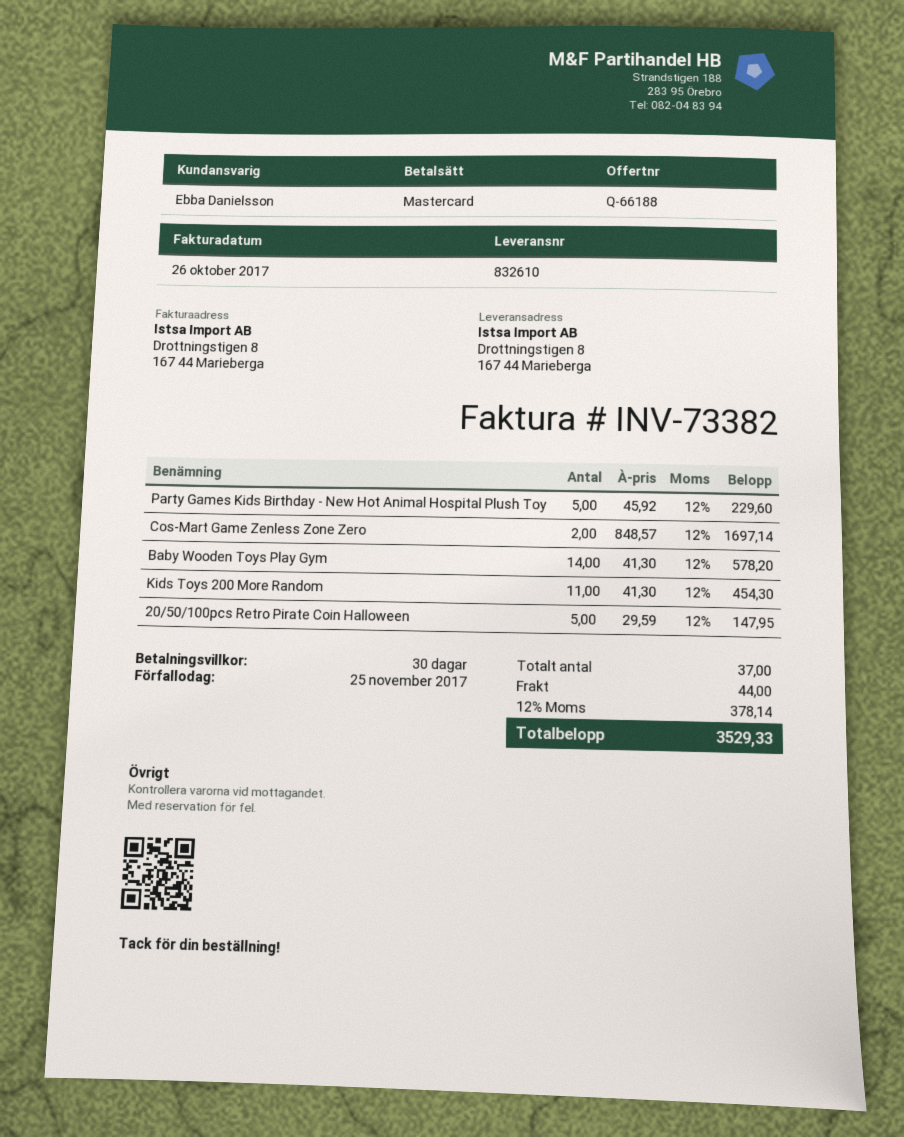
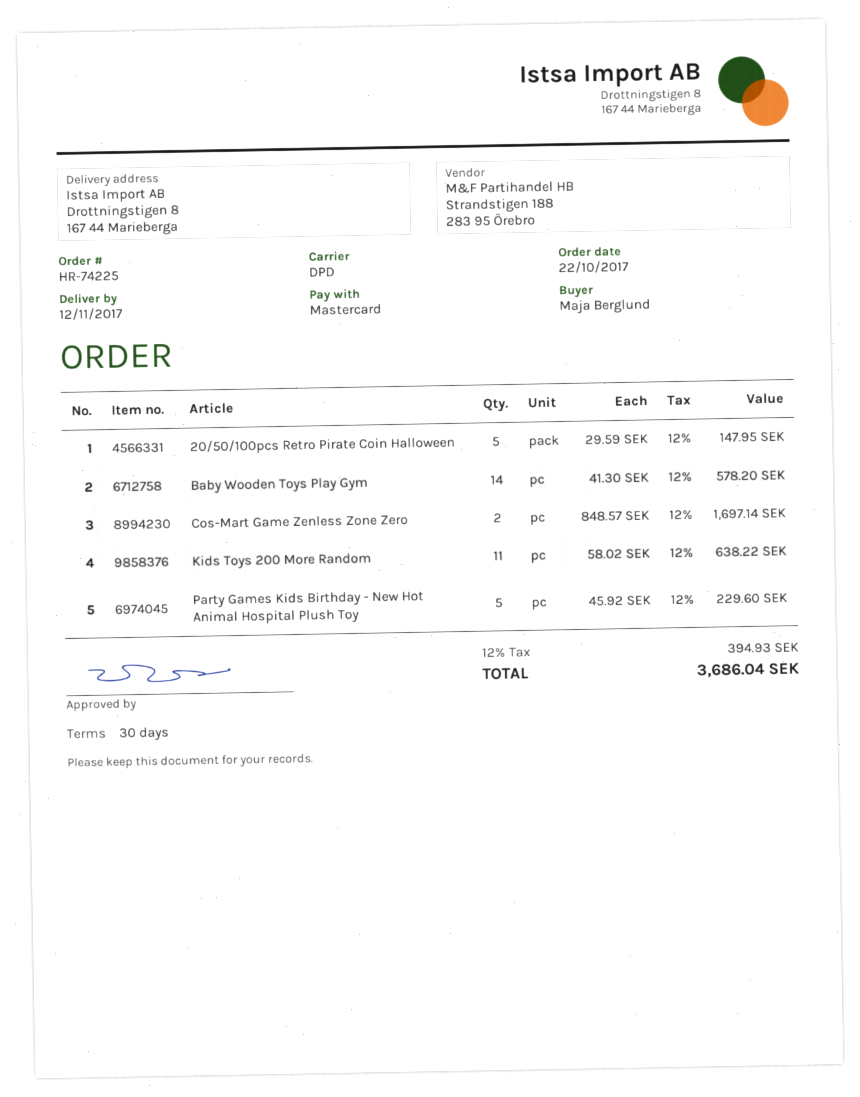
Kids Toys 200 More Random: 11 x 41.30 = 454.30 -> 11 x 58.02 = 638.22
shipping: 44.00 -> none
tax: 12% = 378.14 -> 12% = 394.93
total: 3529.33 -> 3686.04

